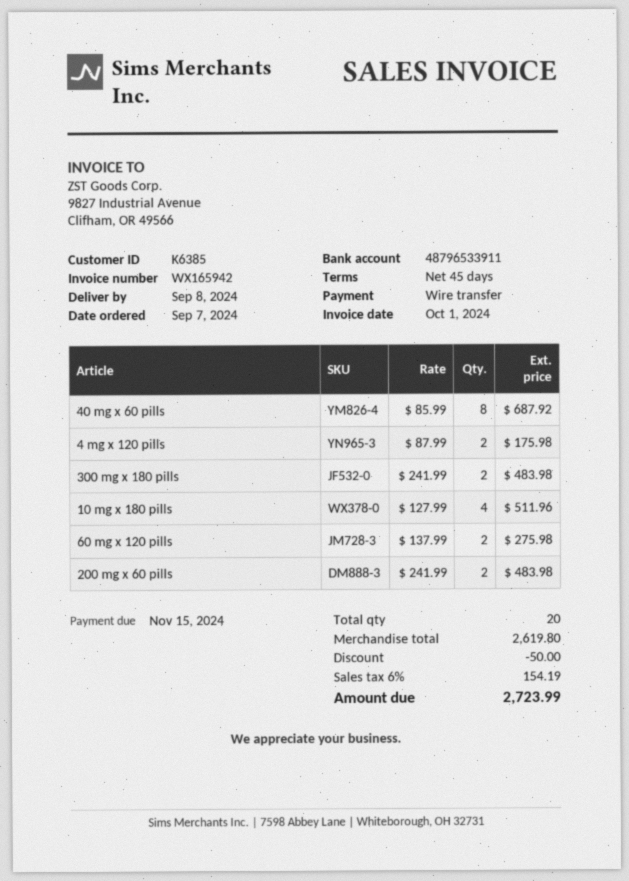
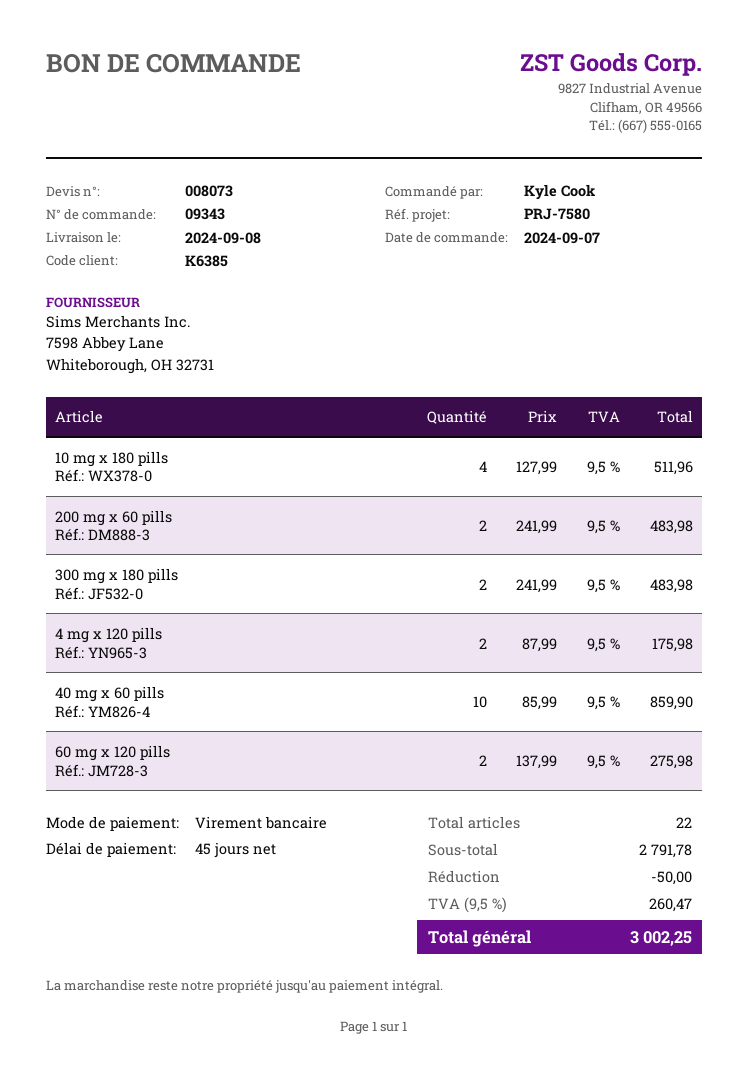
40 mg x 60 pills: 8 x 85.99 = 687.92 -> 10 x 85.99 = 859.90
total quantity: 20 -> 22
subtotal: 2619.80 -> 2791.78
tax: 6% = 154.19 -> 9.5% = 260.47
total: 2723.99 -> 3002.25

